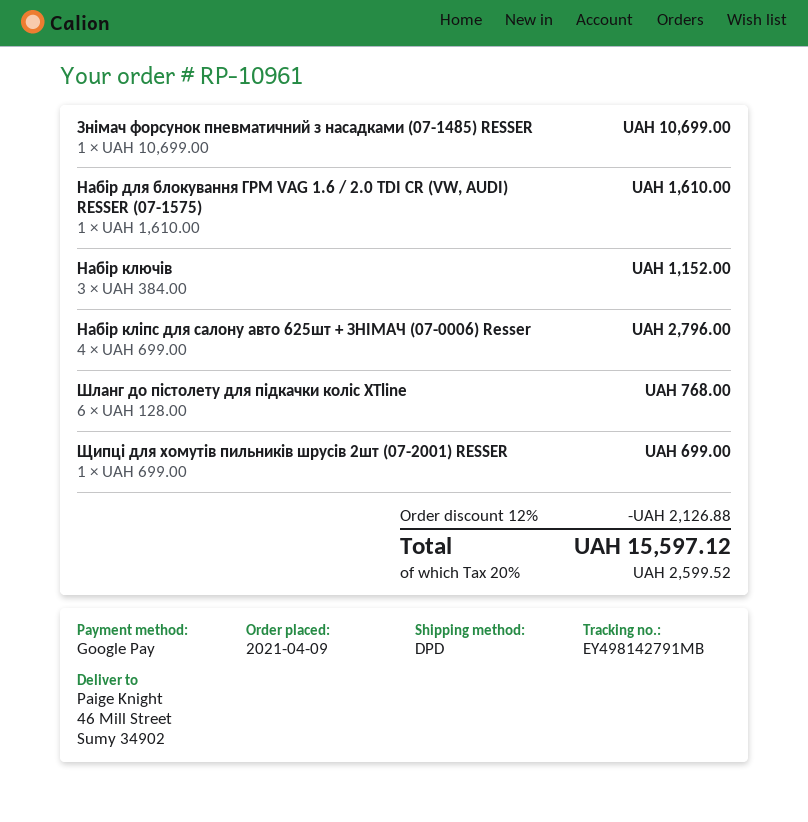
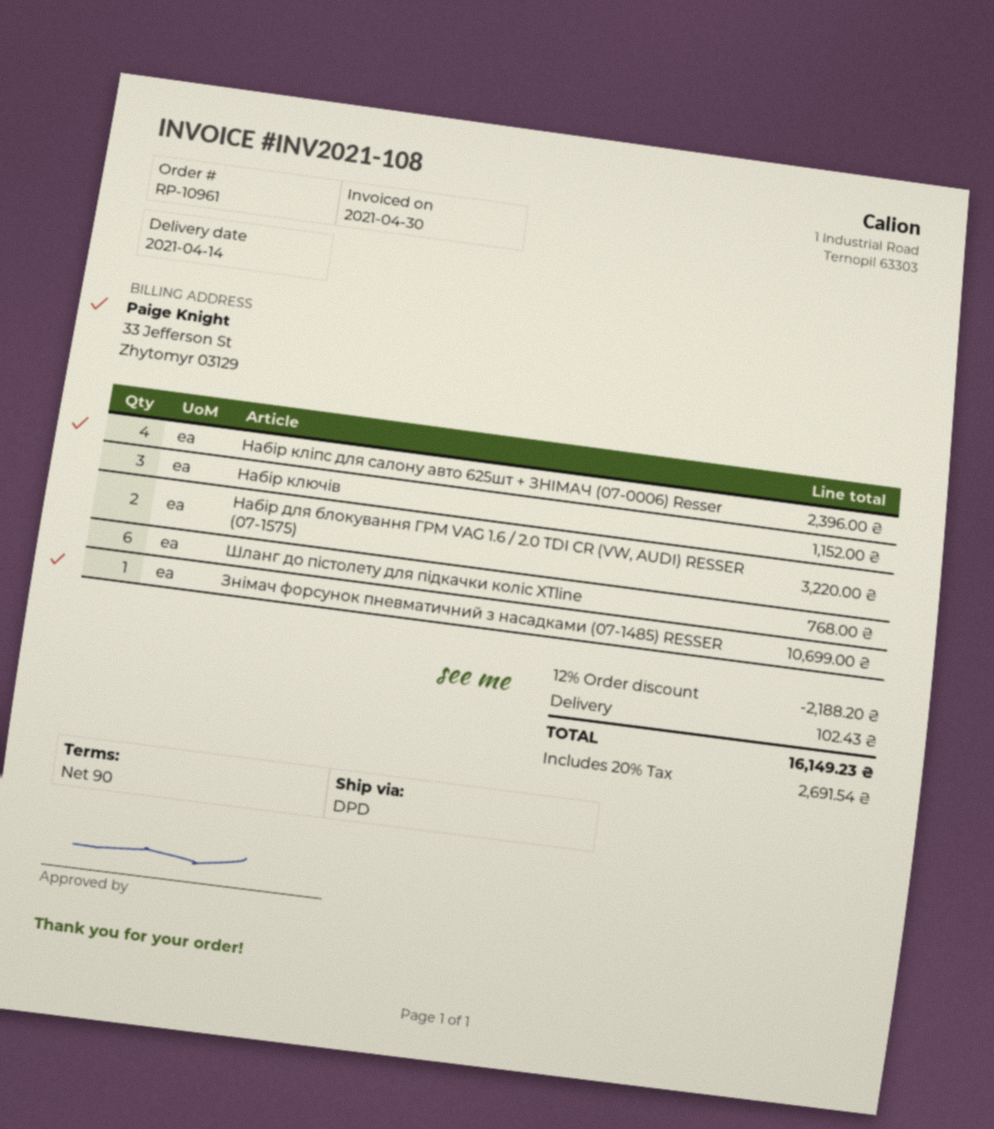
Набір для блокування ГРМ VAG 1.6 / 2.0 TDI CR (VW, AUDI) RESSER (07-1575): 1 for 1610.00 -> 2 for 3220.00
Набір кліпс для салону авто 625шт + ЗНІМАЧ (07-0006) Resser: 4 for 2796.00 -> 4 for 2396.00
Щипці для хомутів пильників шрусів 2шт (07-2001) RESSER: 1 for 699.00 -> none
discount: 12% = 2126.88 -> 12% = 2188.20
shipping: none -> 102.43
tax: 20% = 2599.52 -> 20% = 2691.54
total: 15597.12 -> 16149.23

